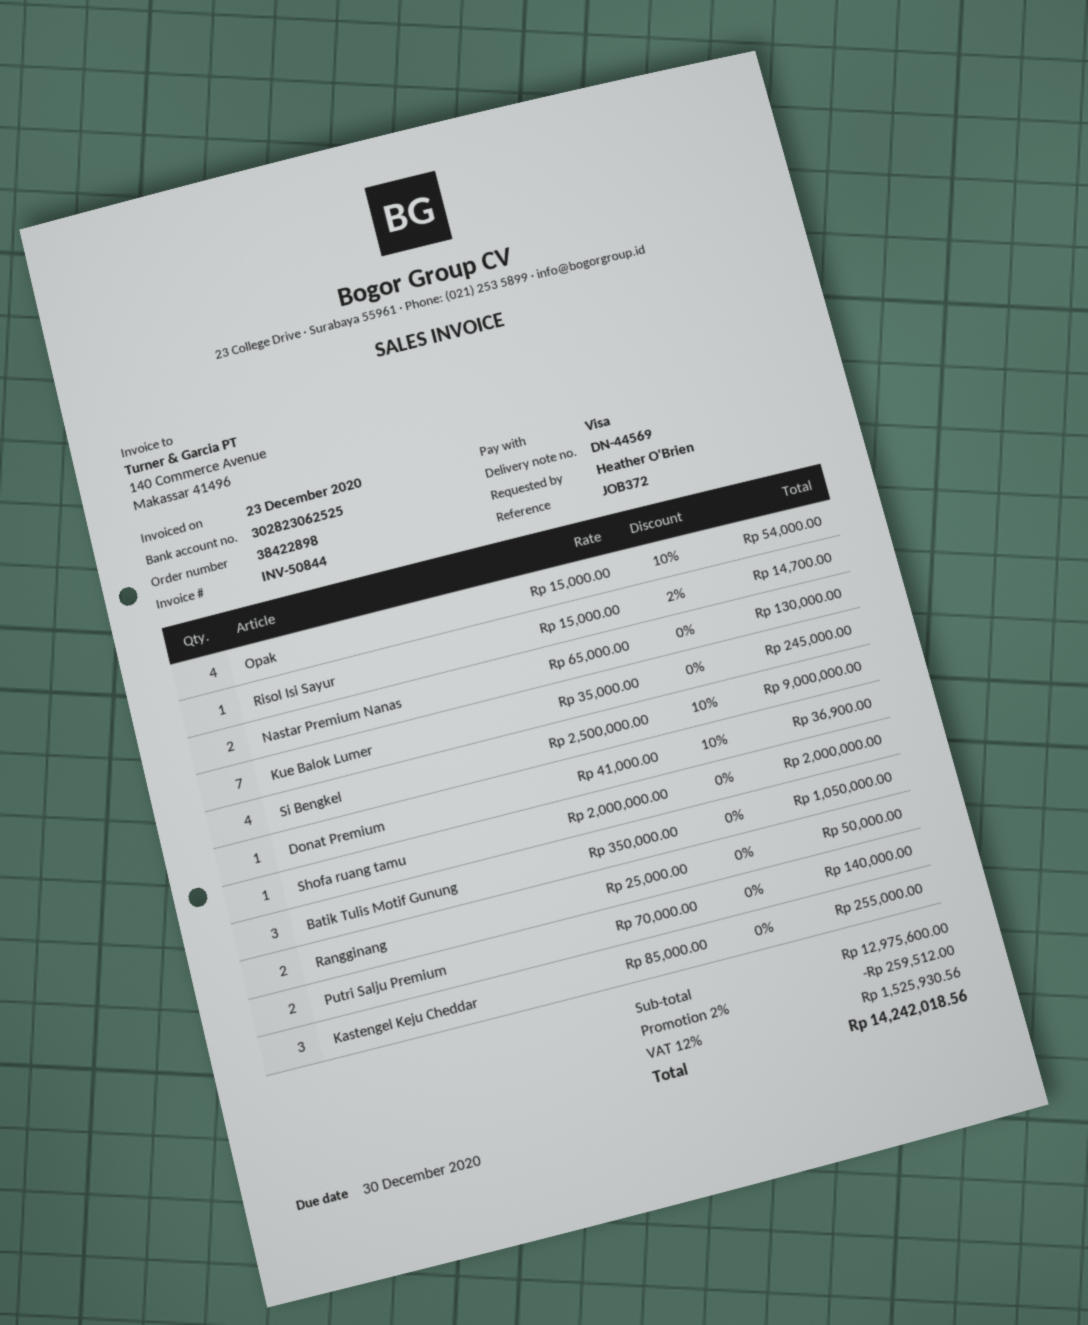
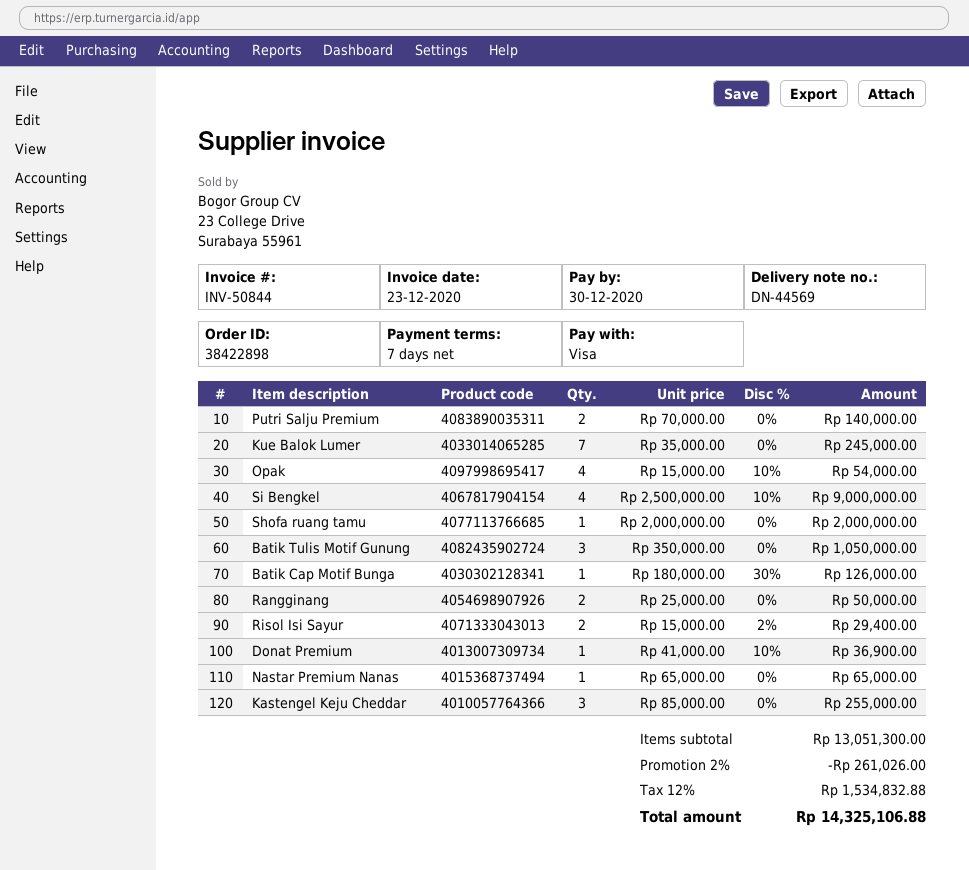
Risol Isi Sayur: 1 x 15000.00 - 2% = 14700.00 -> 2 x 15000.00 - 2% = 29400.00
Nastar Premium Nanas: 2 x 65000.00 = 130000.00 -> 1 x 65000.00 = 65000.00
Batik Cap Motif Bunga: none -> 1 x 180000.00 - 30% = 126000.00
subtotal: 12975600.00 -> 13051300.00
discount: 2% = 259512.00 -> 2% = 261026.00
tax: 12% = 1525930.56 -> 12% = 1534832.88
total: 14242018.56 -> 14325106.88

